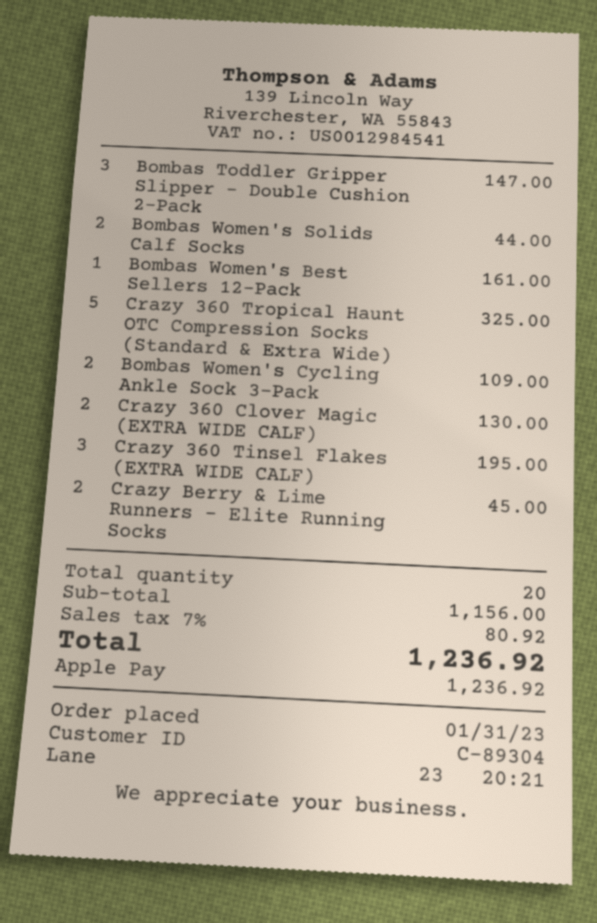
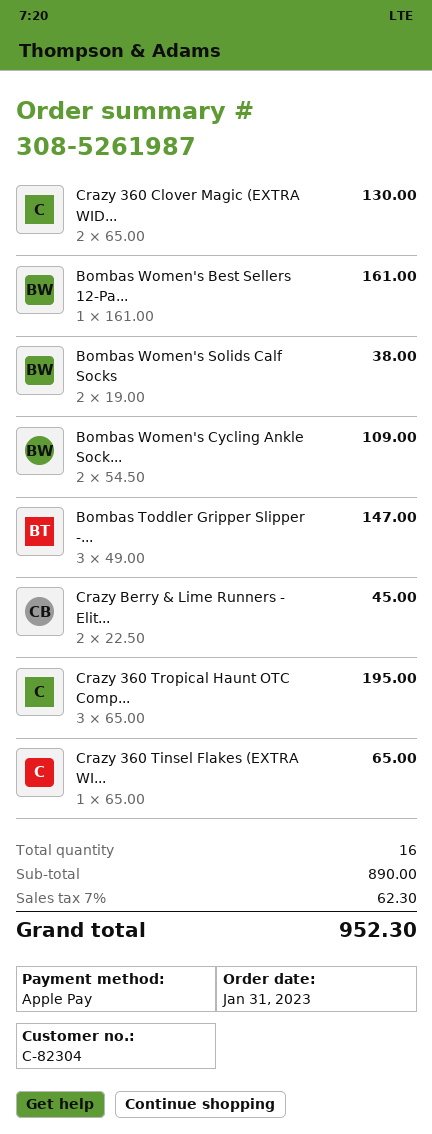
customer number: C-89304 -> C-82304
Bombas Women's Solids Calf Socks: 2 for 44.00 -> 2 for 38.00
Crazy 360 Tropical Haunt OTC Compression Socks (Standard & Extra Wide): 5 for 325.00 -> 3 for 195.00
Crazy 360 Tinsel Flakes (EXTRA WIDE CALF): 3 for 195.00 -> 1 for 65.00
total quantity: 20 -> 16
subtotal: 1156.00 -> 890.00
tax: 7% = 80.92 -> 7% = 62.30
total: 1236.92 -> 952.30

